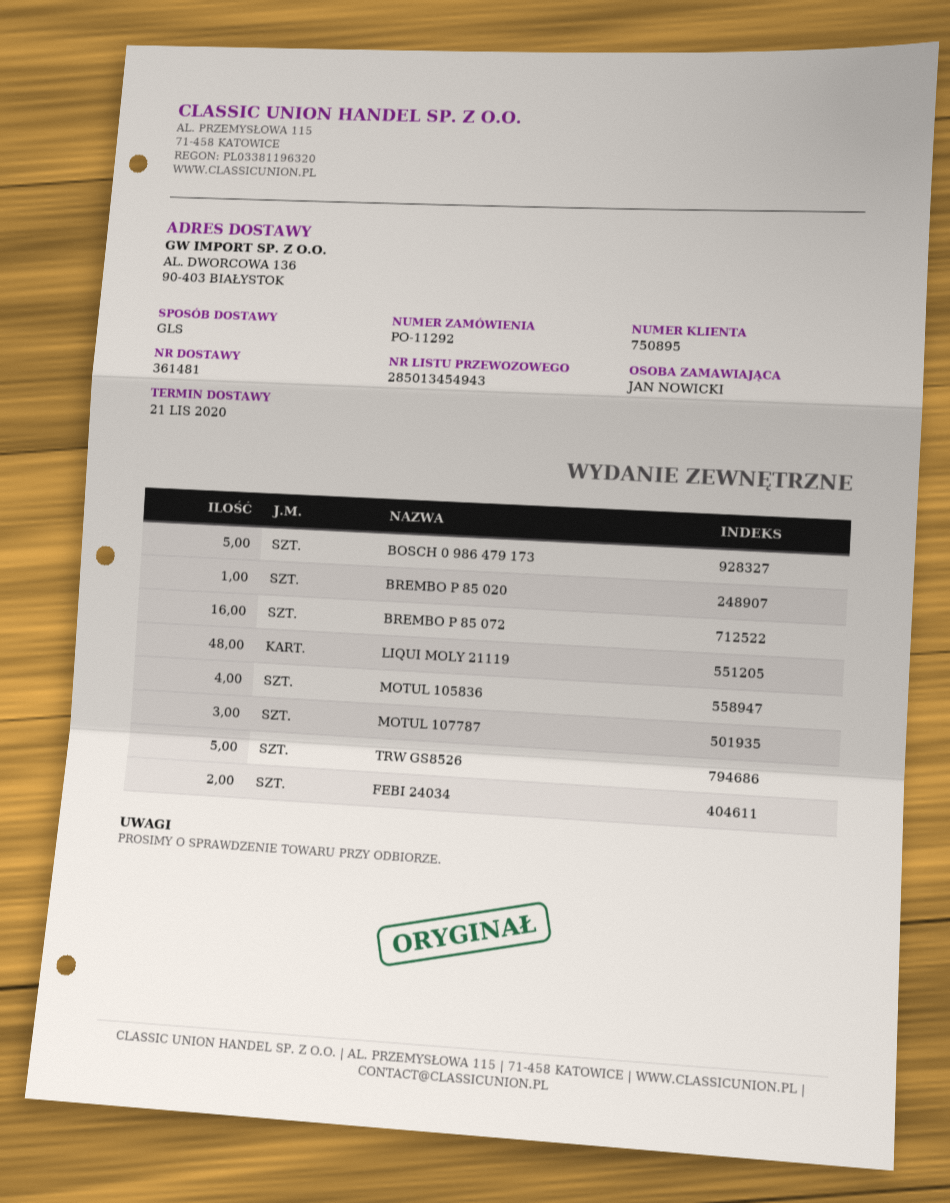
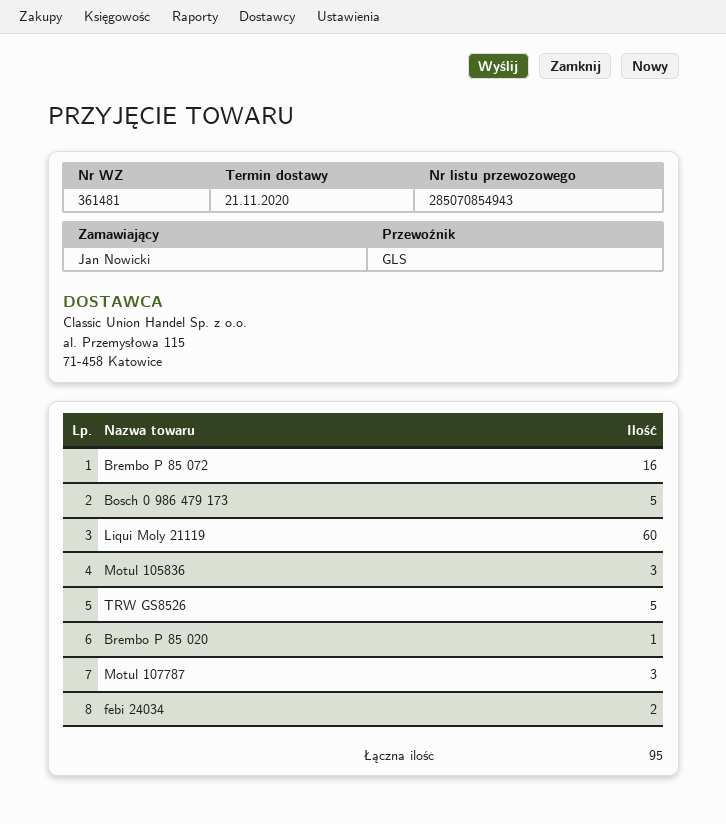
tracking number: 285013454943 -> 285070854943
LIQUI MOLY 21119: 48 -> 60
MOTUL 105836: 4 -> 3

